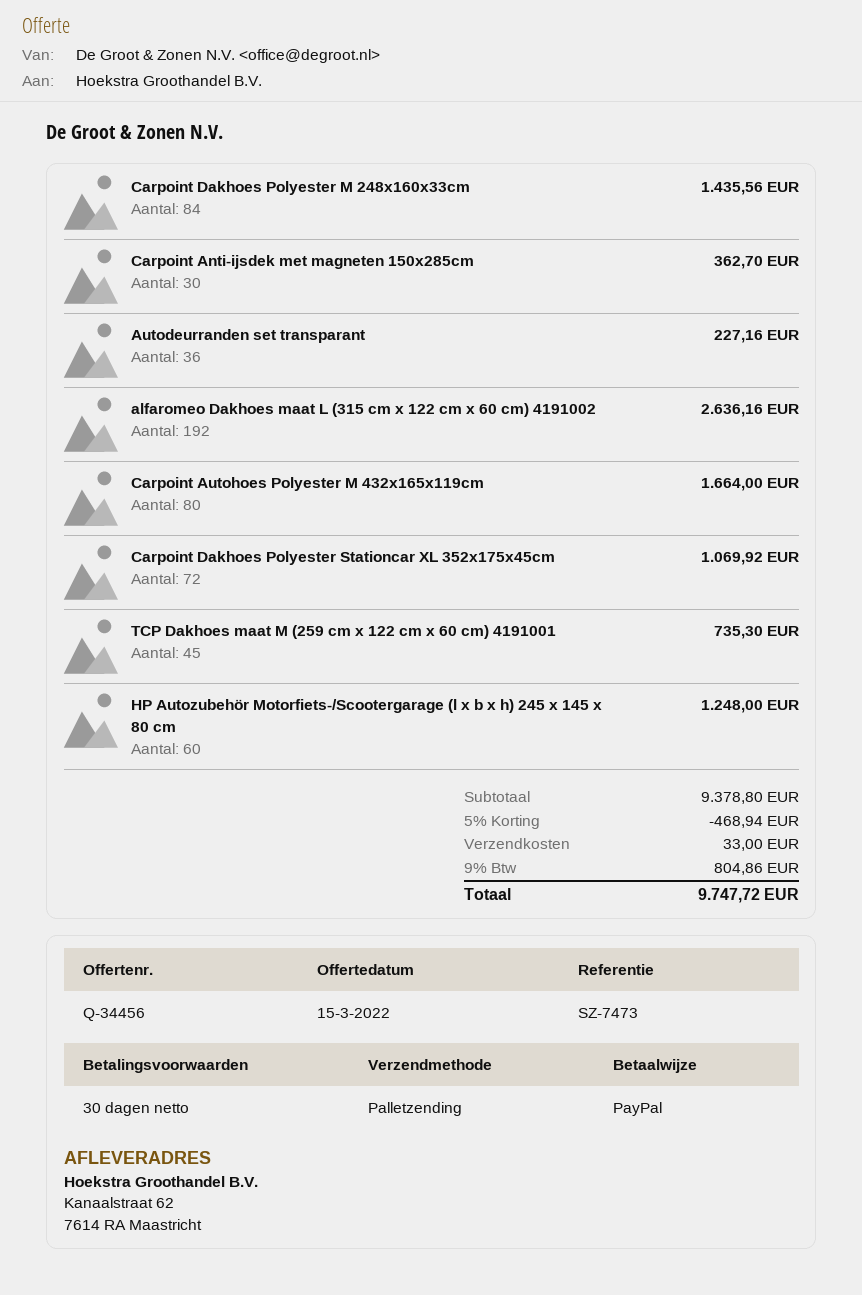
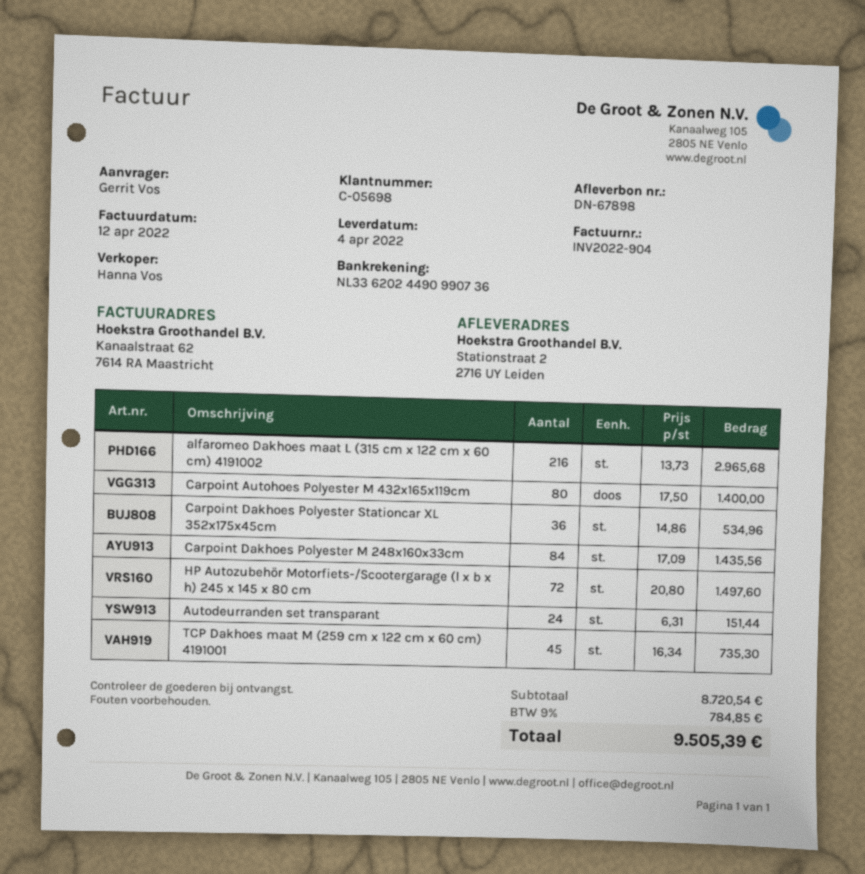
ship to: Kanaalstraat 62, 7614 RA Maastricht -> Stationstraat 2, 2716 UY Leiden
Carpoint Anti-ijsdek met magneten 150x285cm: 30 for 362.70 -> none
Autodeurranden set transparant: 36 for 227.16 -> 24 for 151.44
alfaromeo Dakhoes maat L (315 cm x 122 cm x 60 cm) 4191002: 192 for 2636.16 -> 216 for 2965.68
Carpoint Autohoes Polyester M 432x165x119cm: 80 for 1664.00 -> 80 for 1400.00
Carpoint Dakhoes Polyester Stationcar XL 352x175x45cm: 72 for 1069.92 -> 36 for 534.96
HP Autozubehör Motorfiets-/Scootergarage (l x b x h) 245 x 145 x 80 cm: 60 for 1248.00 -> 72 for 1497.60
subtotal: 9378.80 -> 8720.54
discount: 5% = 468.94 -> none
shipping: 33.00 -> none
tax: 9% = 804.86 -> 9% = 784.85
total: 9747.72 -> 9505.39

